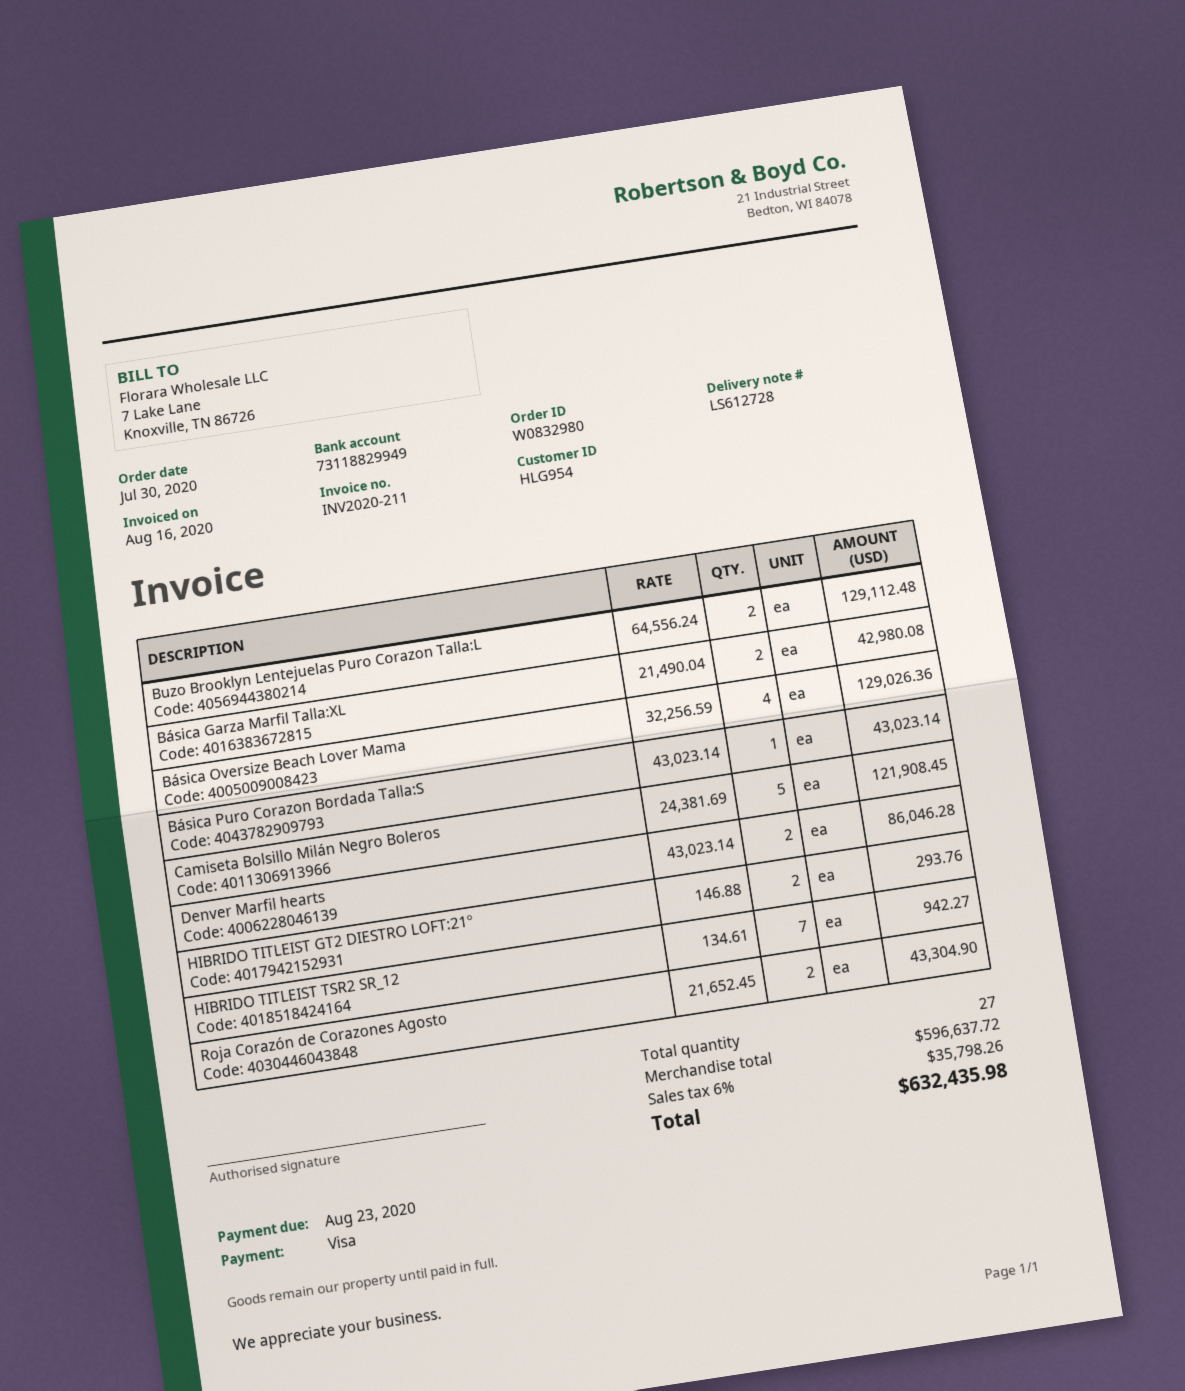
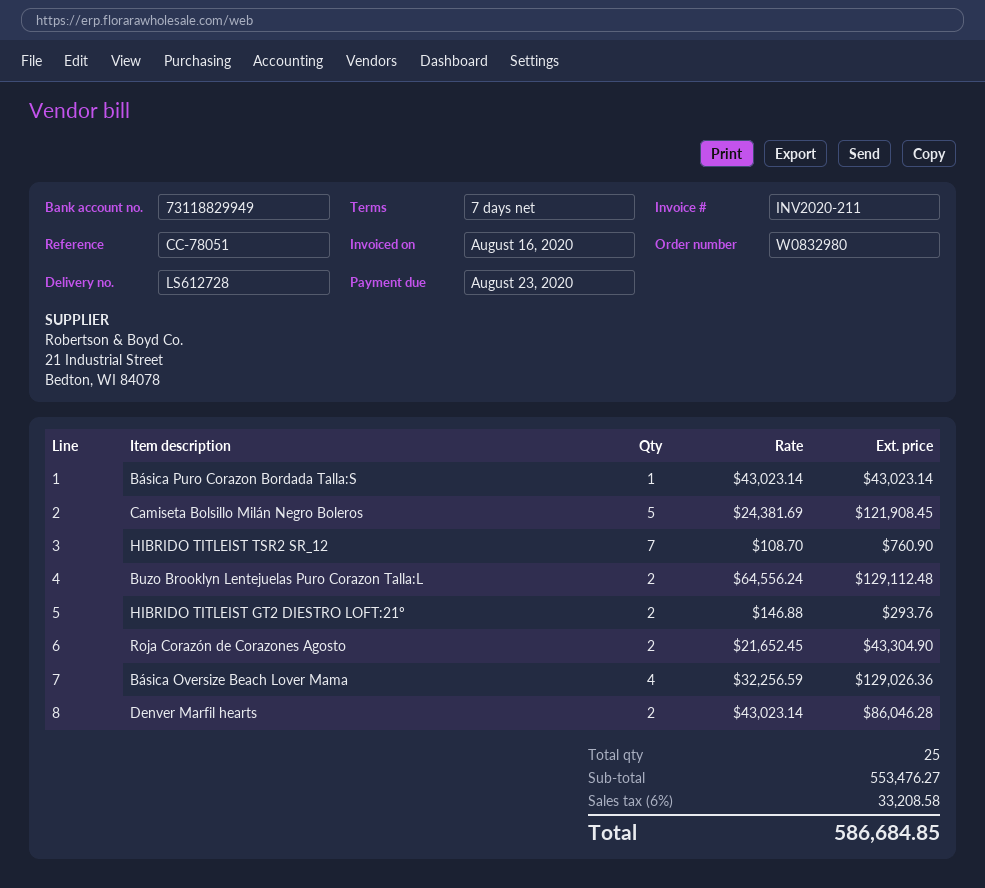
Básica Garza Marfil Talla:XL: 2 x 21490.04 = 42980.08 -> none
HIBRIDO TITLEIST TSR2 SR_12: 7 x 134.61 = 942.27 -> 7 x 108.70 = 760.90
total quantity: 27 -> 25
subtotal: 596637.72 -> 553476.27
tax: 6% = 35798.26 -> 6% = 33208.58
total: 632435.98 -> 586684.85

